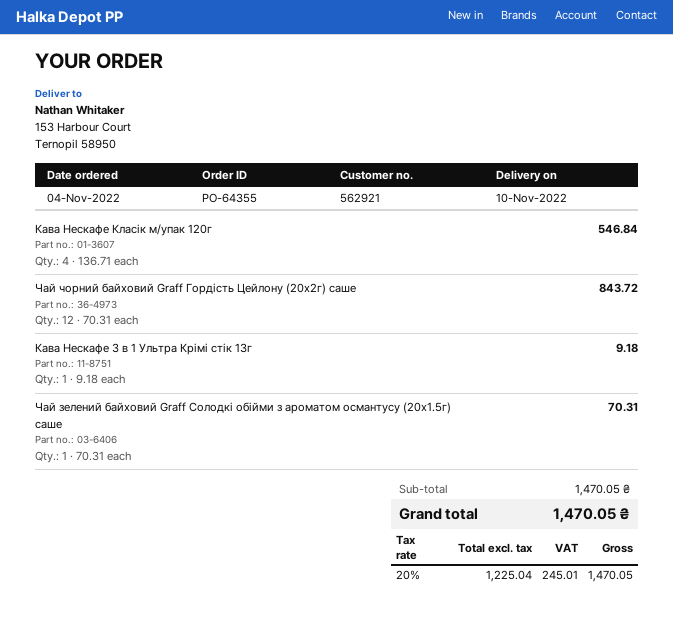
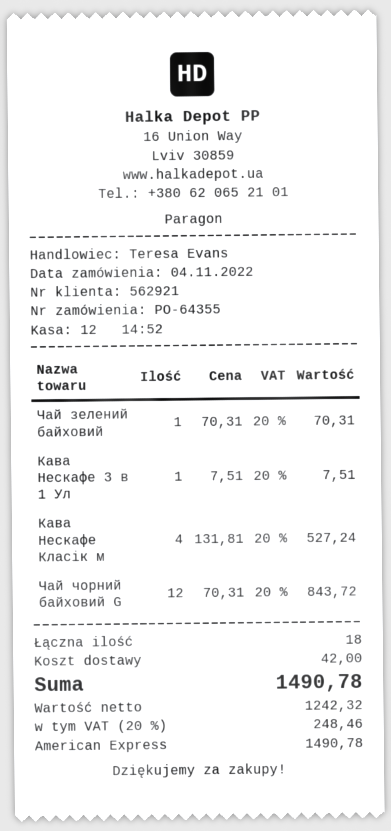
Кава Нескафе Класік м/упак 120г: 4 x 136.71 = 546.84 -> 4 x 131.81 = 527.24
Кава Нескафе 3 в 1 Ультра Крімі стік 13г: 1 x 9.18 = 9.18 -> 1 x 7.51 = 7.51
shipping: none -> 42.00
net: 1225.04 -> 1242.32
tax: 20% = 245.01 -> 20% = 248.46
total: 1470.05 -> 1490.78

